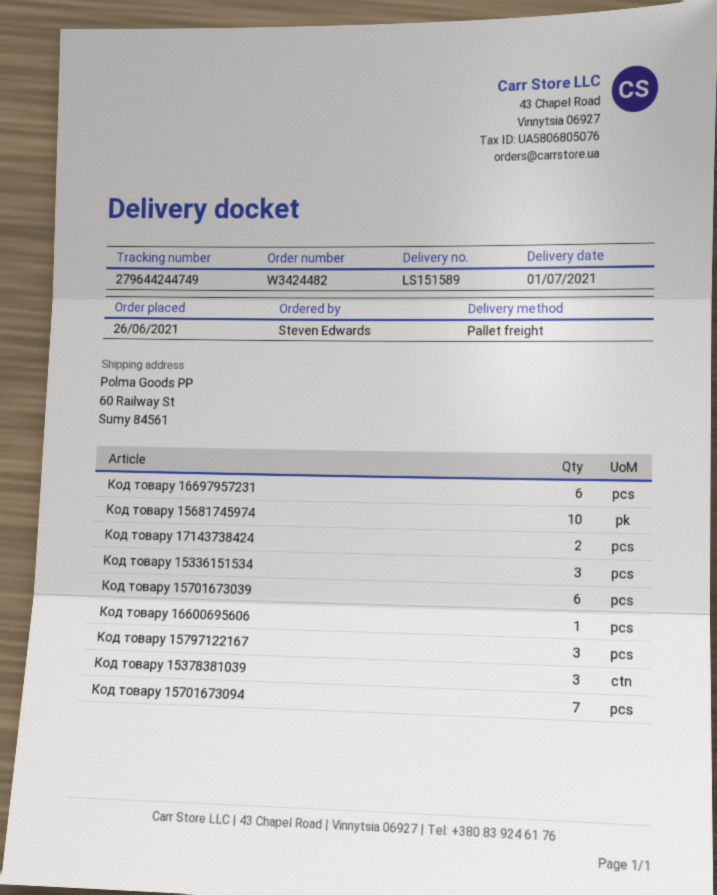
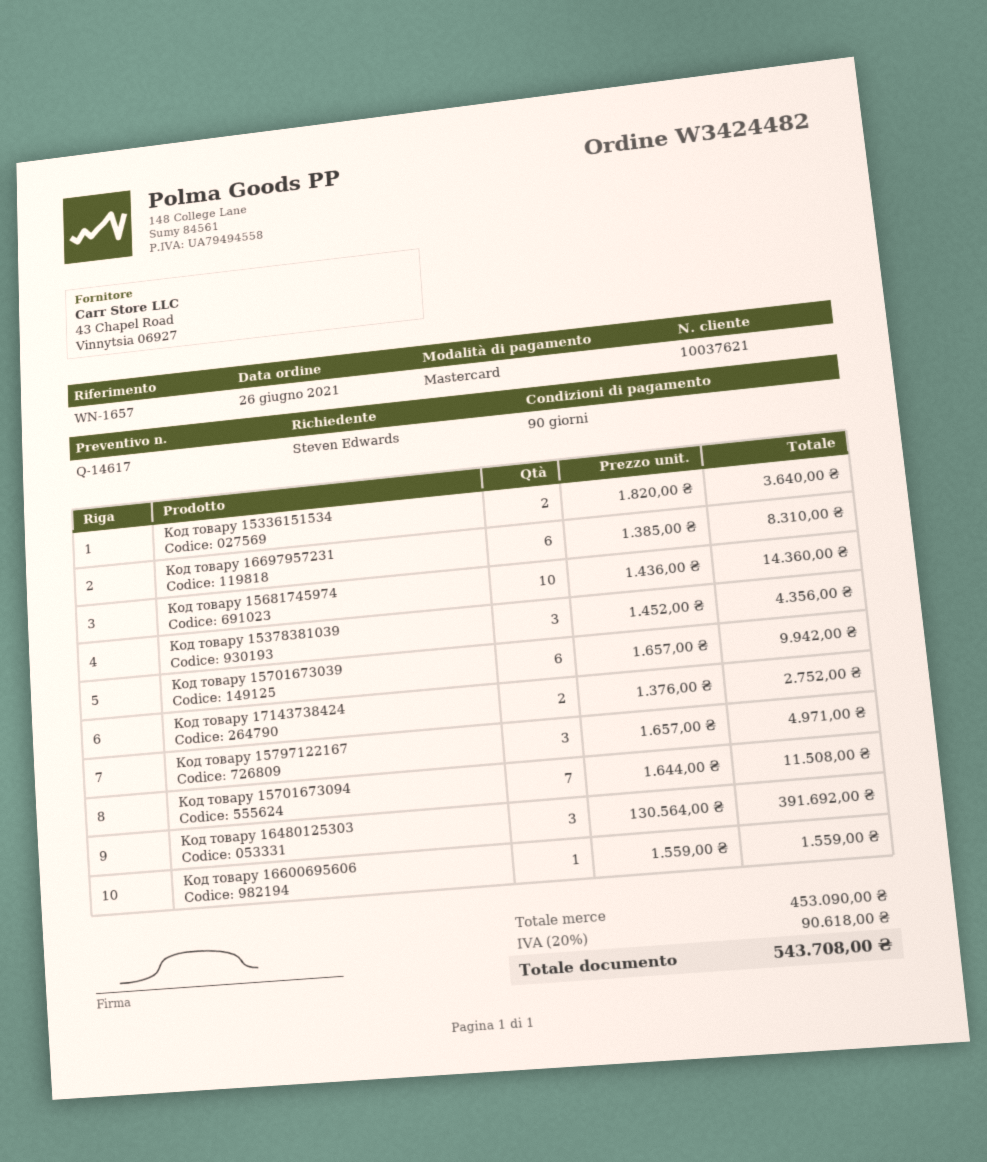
Код товару 15336151534: 3 -> 2
Код товару 16480125303: none -> 3

